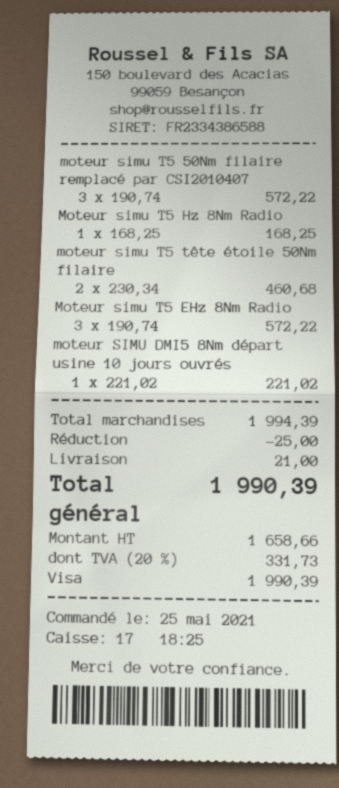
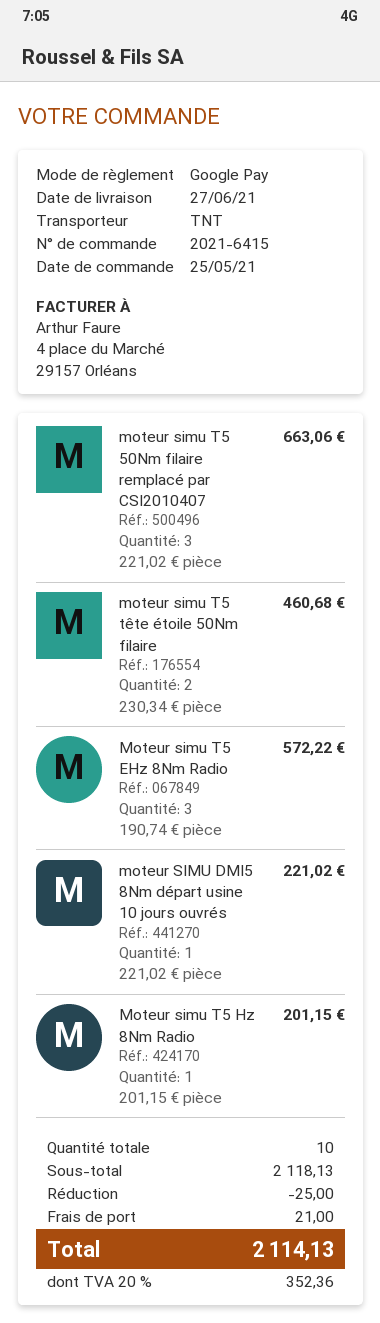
payment method: Visa -> Google Pay
moteur simu T5 50Nm filaire remplacé par CSI2010407: 3 x 190.74 = 572.22 -> 3 x 221.02 = 663.06
Moteur simu T5 Hz 8Nm Radio: 1 x 168.25 = 168.25 -> 1 x 201.15 = 201.15
subtotal: 1994.39 -> 2118.13
tax: 20% = 331.73 -> 20% = 352.36
total: 1990.39 -> 2114.13

